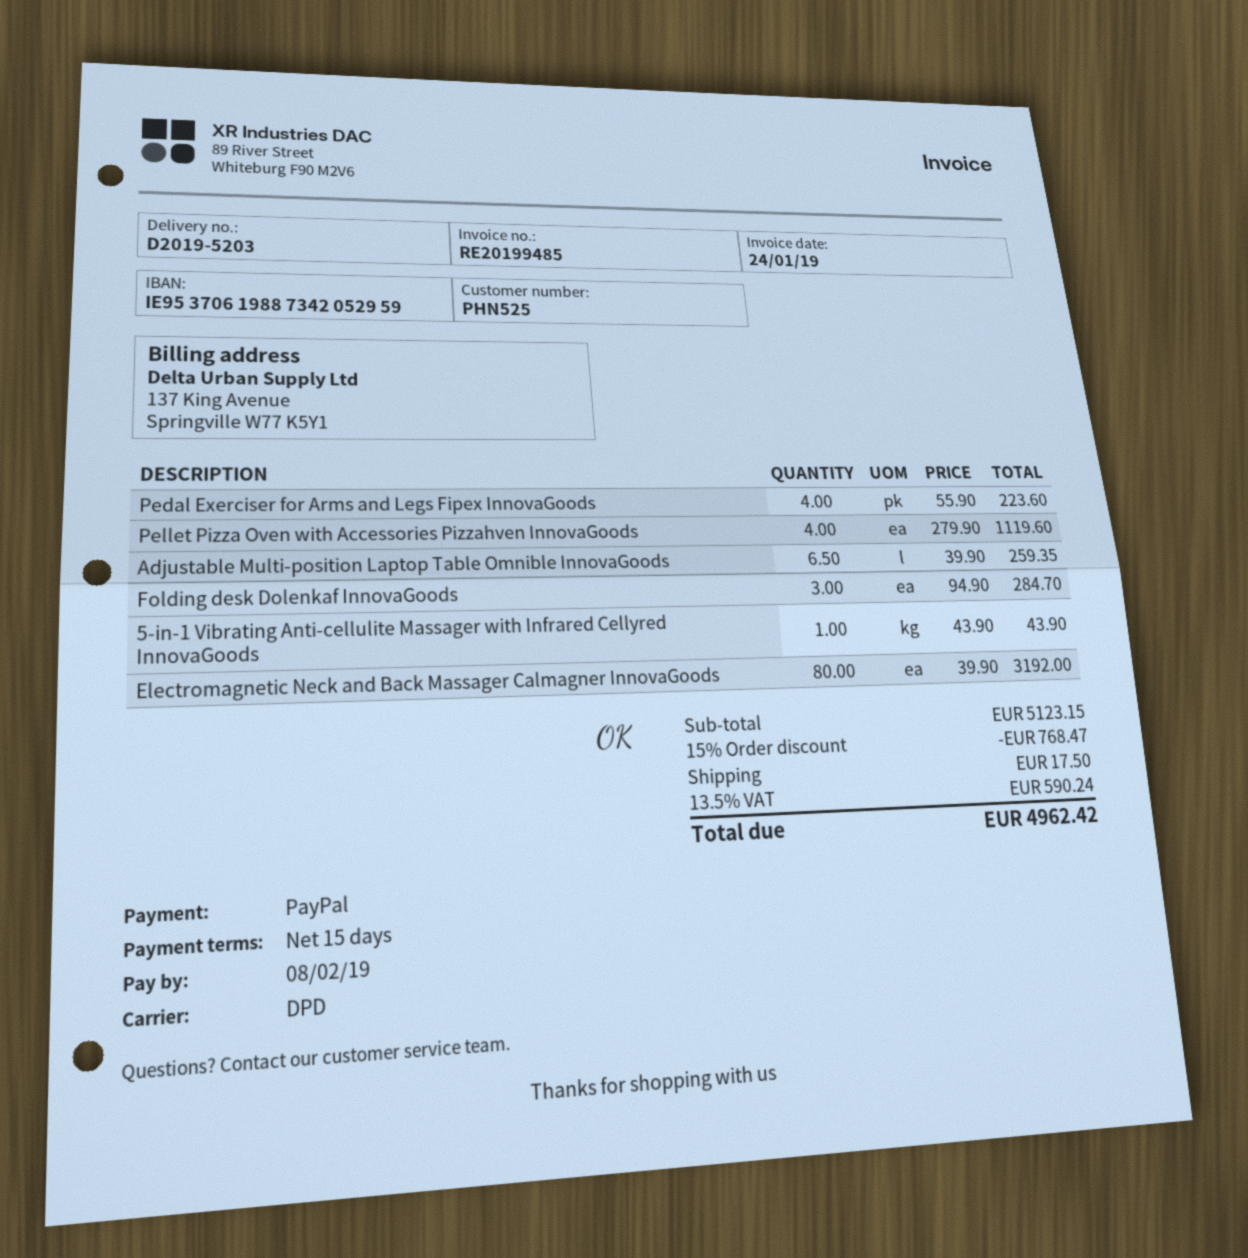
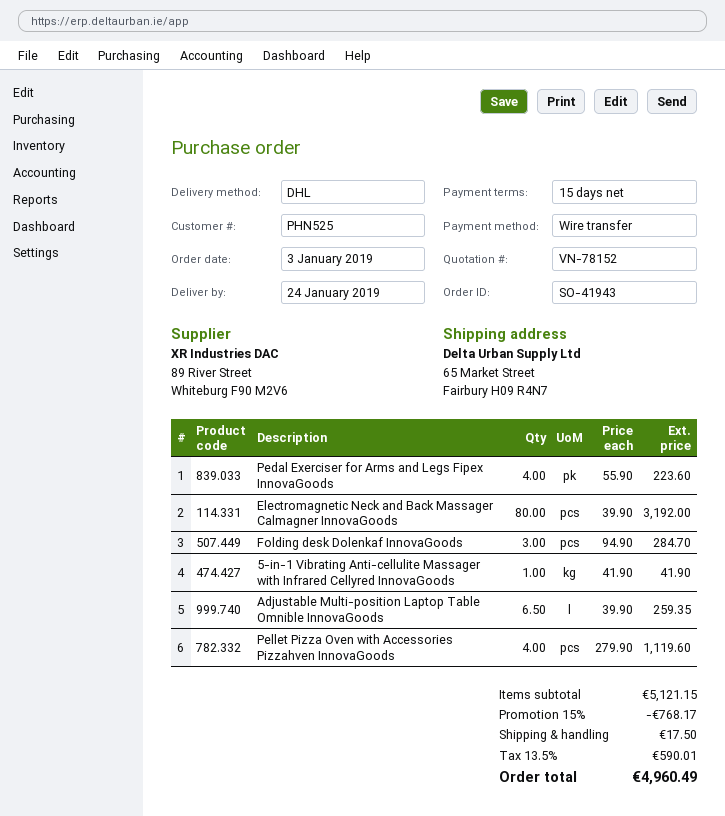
payment method: PayPal -> bank transfer
shipping method: DPD -> DHL
5-in-1 Vibrating Anti-cellulite Massager with Infrared Cellyred InnovaGoods: 1 x 43.90 = 43.90 -> 1 x 41.90 = 41.90
subtotal: 5123.15 -> 5121.15
discount: 15% = 768.47 -> 15% = 768.17
tax: 13.5% = 590.24 -> 13.5% = 590.01
total: 4962.42 -> 4960.49

